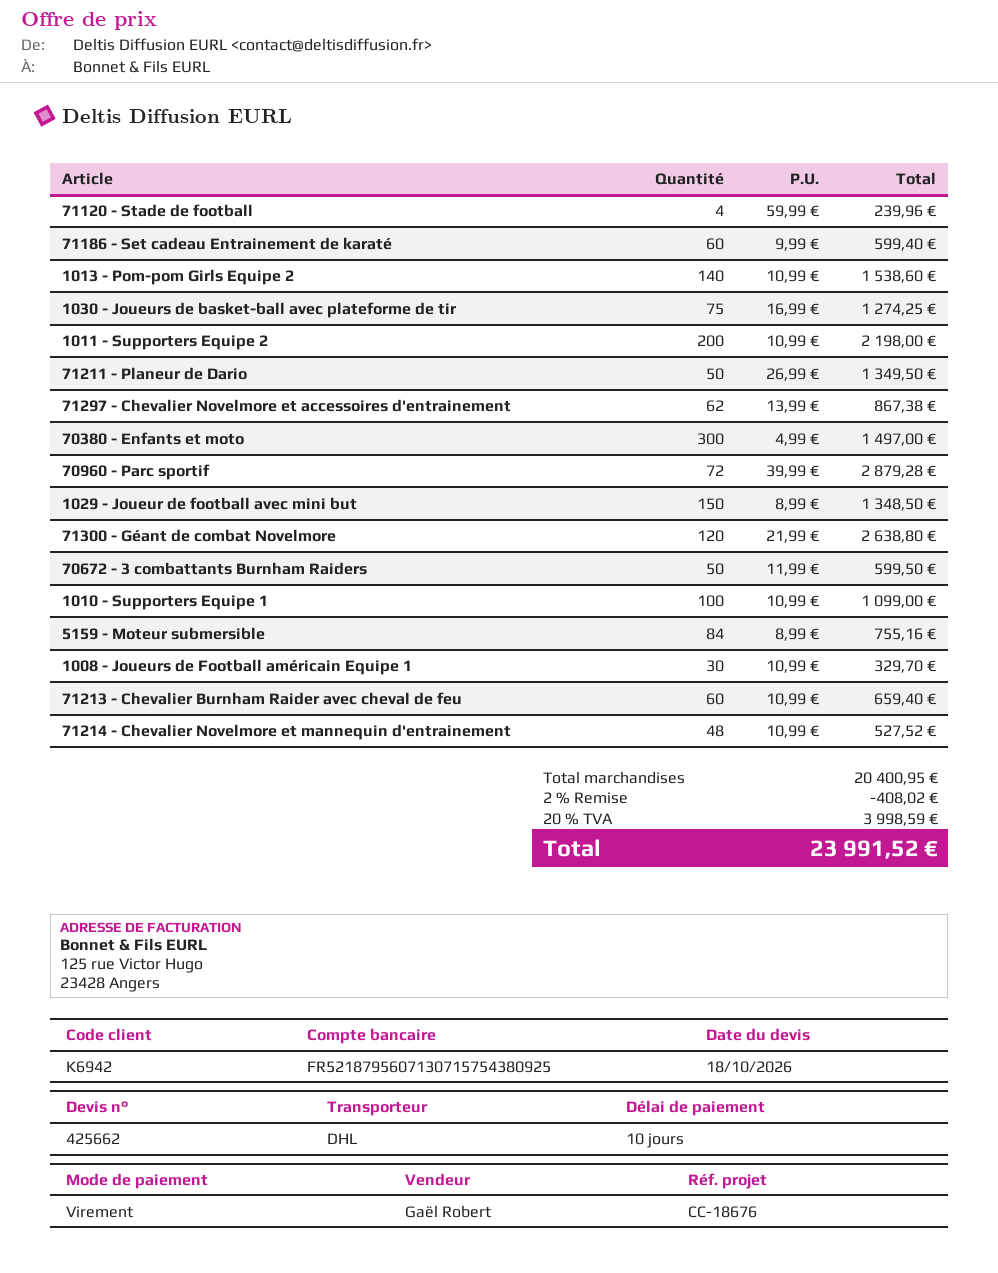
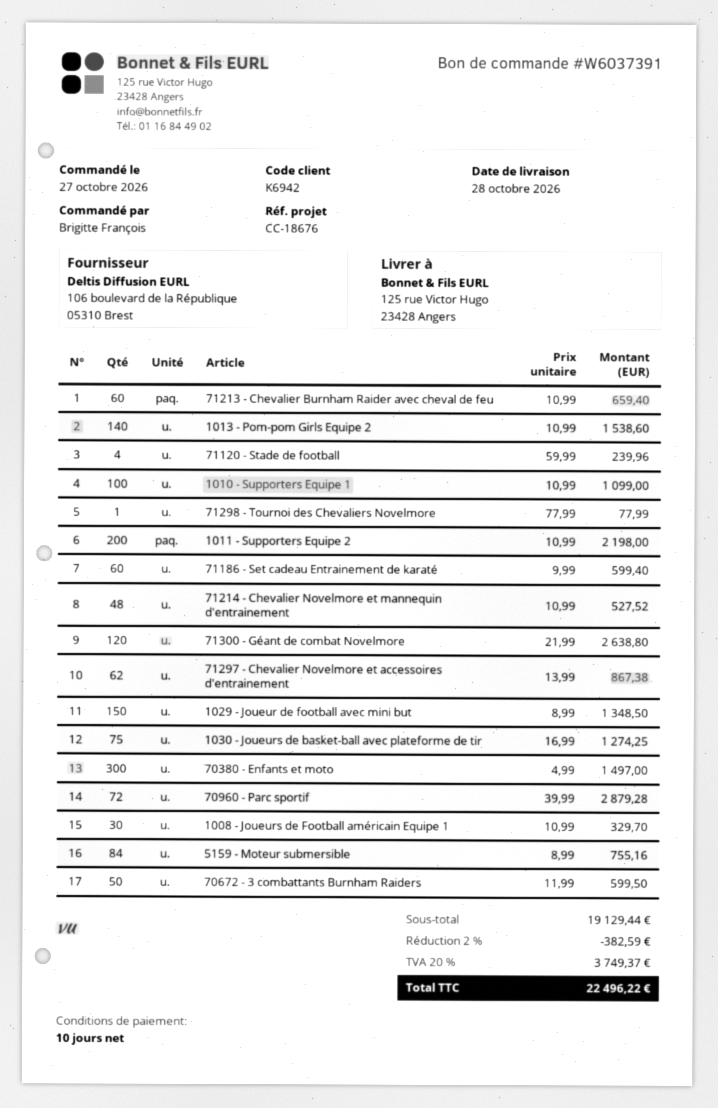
71211 - Planeur de Dario: 50 x 26.99 = 1349.50 -> none
71298 - Tournoi des Chevaliers Novelmore: none -> 1 x 77.99 = 77.99
subtotal: 20400.95 -> 19129.44
discount: 2% = 408.02 -> 2% = 382.59
tax: 20% = 3998.59 -> 20% = 3749.37
total: 23991.52 -> 22496.22

